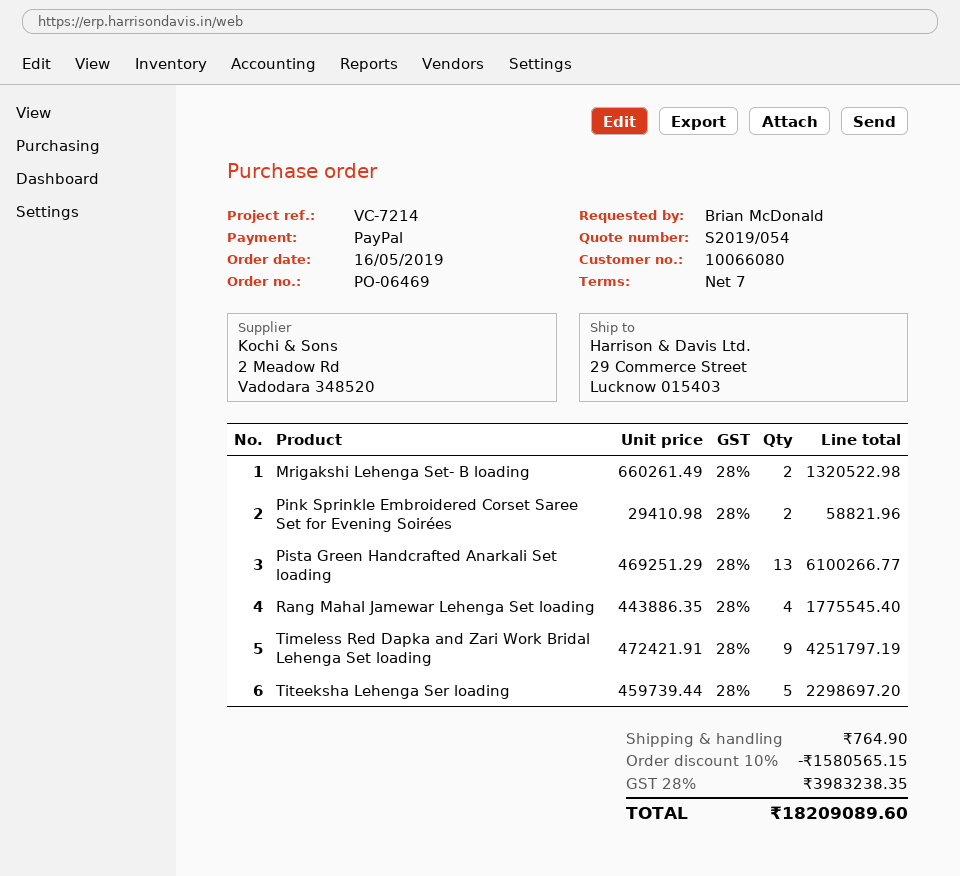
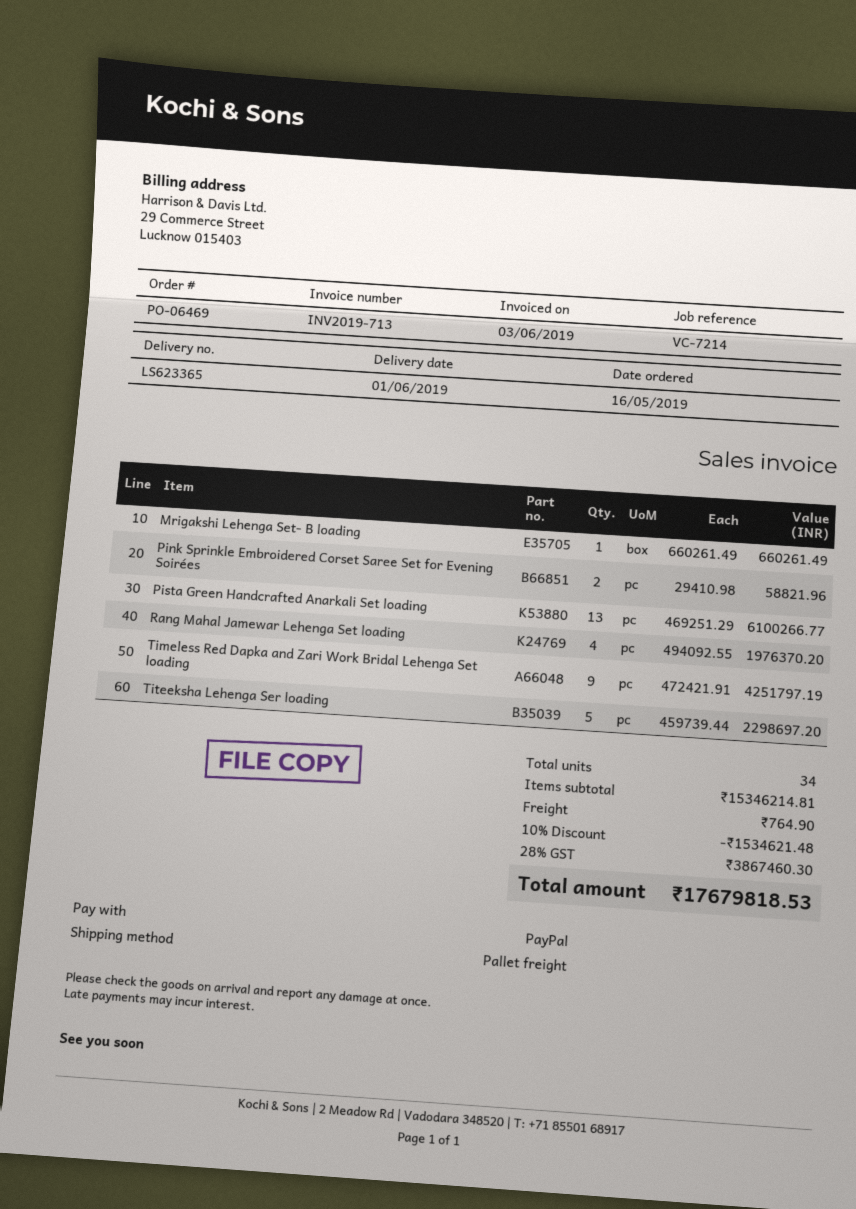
Mrigakshi Lehenga Set- B loading: 2 x 660261.49 = 1320522.98 -> 1 x 660261.49 = 660261.49
Rang Mahal Jamewar Lehenga Set loading: 4 x 443886.35 = 1775545.40 -> 4 x 494092.55 = 1976370.20
discount: 10% = 1580565.15 -> 10% = 1534621.48
tax: 28% = 3983238.35 -> 28% = 3867460.30
total: 18209089.60 -> 17679818.53

